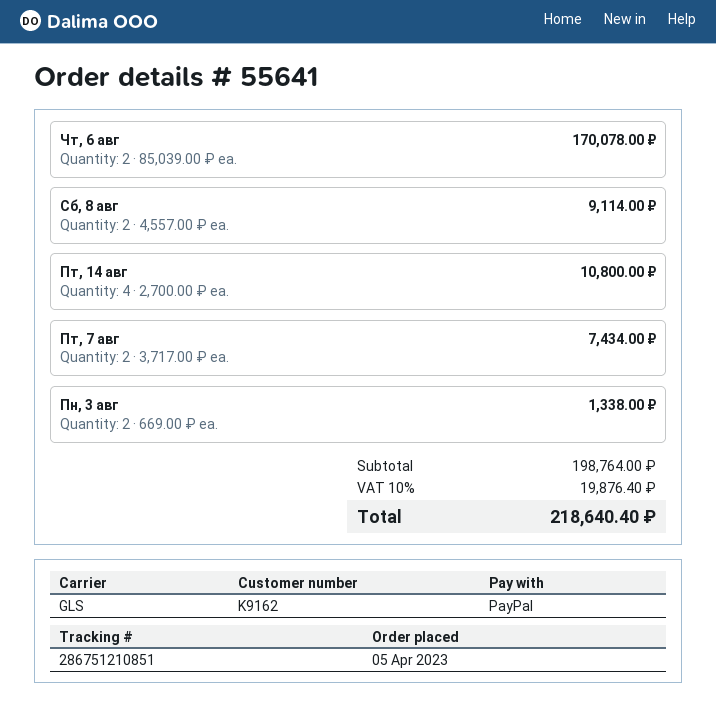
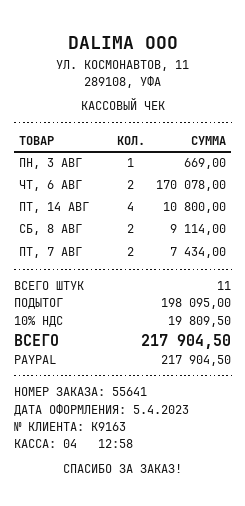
customer number: K9162 -> K9163
Пн, 3 авг: 2 for 1338.00 -> 1 for 669.00
subtotal: 198764.00 -> 198095.00
tax: 10% = 19876.40 -> 10% = 19809.50
total: 218640.40 -> 217904.50

